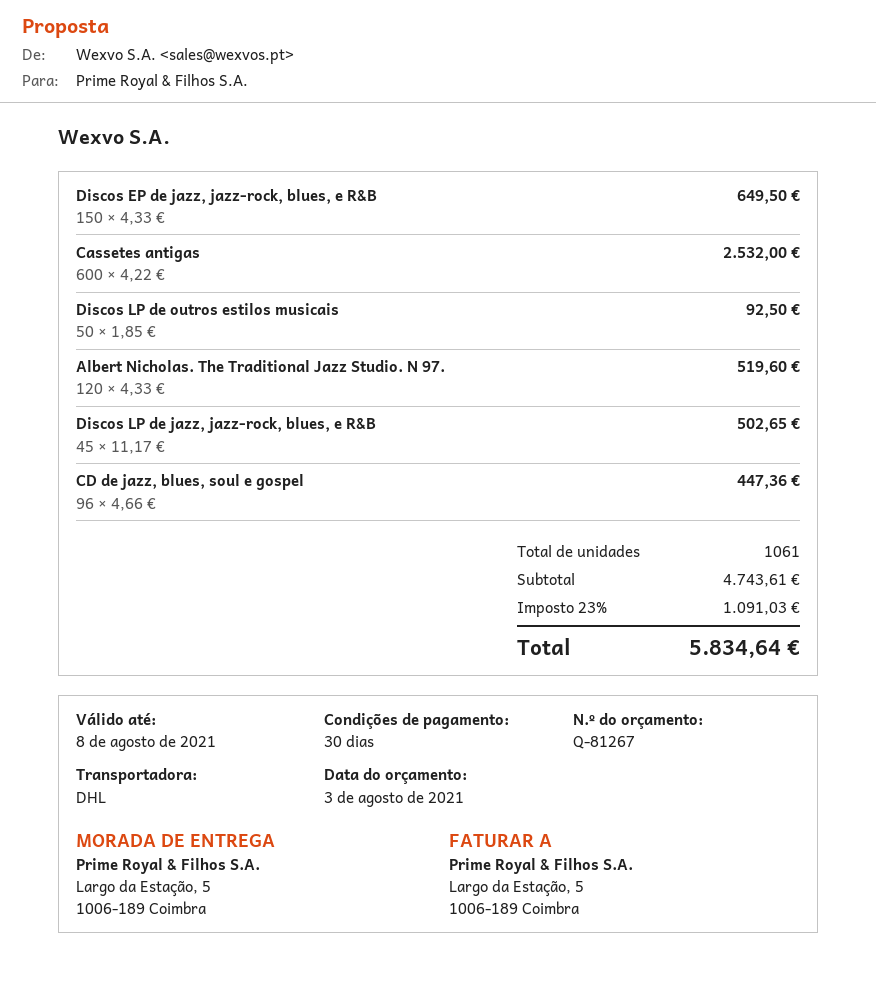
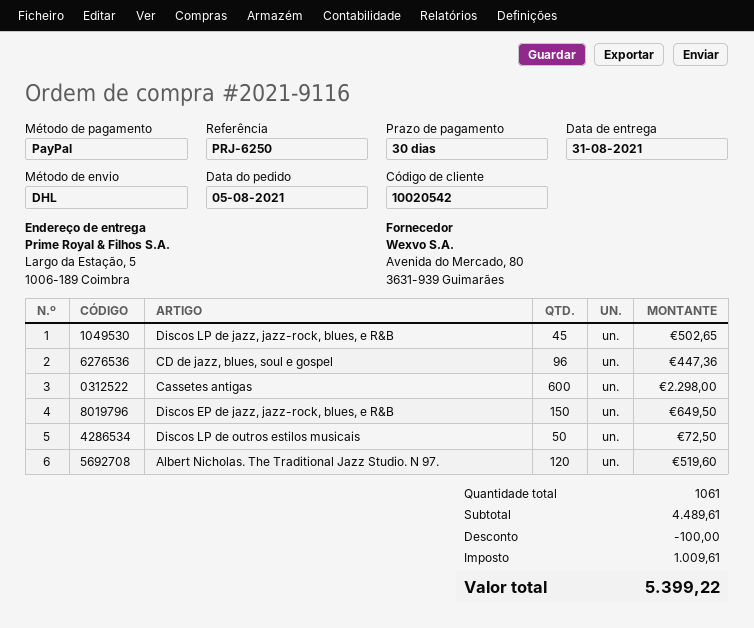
Cassetes antigas: 600 for 2532.00 -> 600 for 2298.00
Discos LP de outros estilos musicais: 50 for 92.50 -> 50 for 72.50
subtotal: 4743.61 -> 4489.61
discount: none -> 100.00
tax: 1091.03 -> 1009.61
total: 5834.64 -> 5399.22

